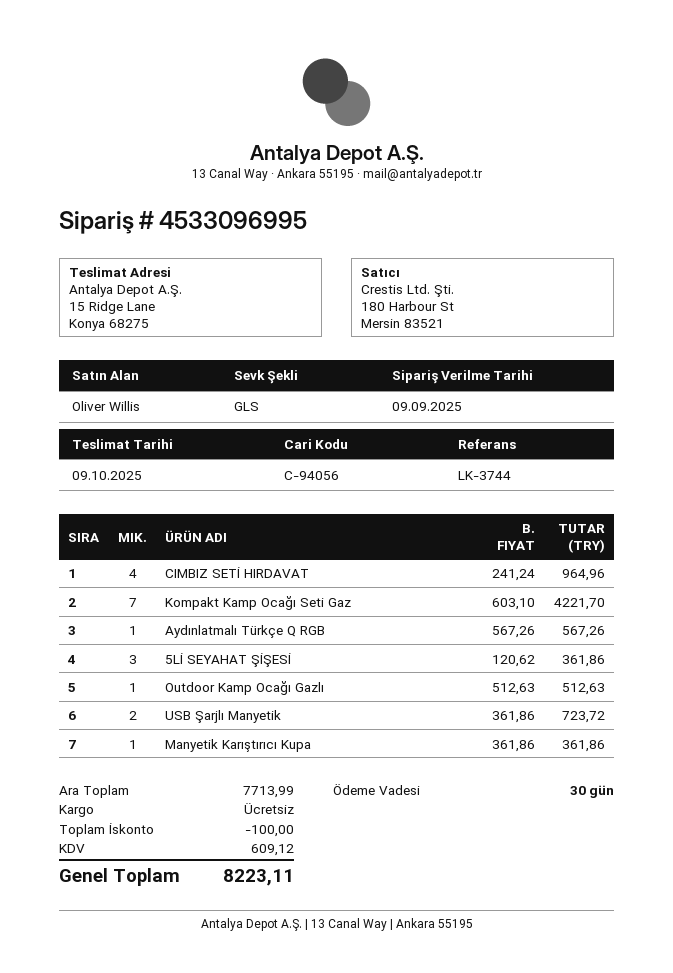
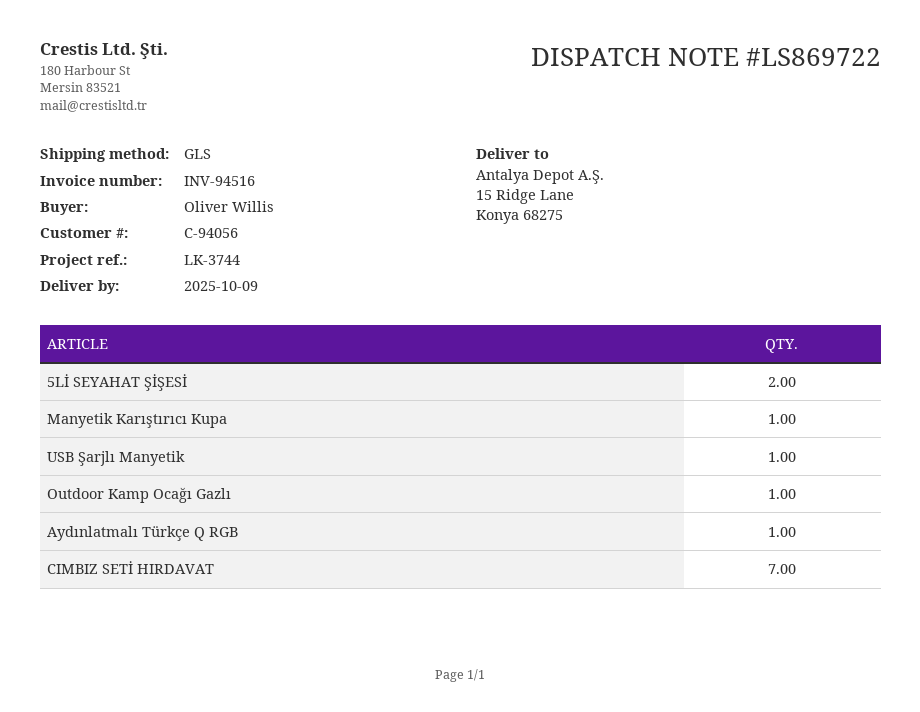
CIMBIZ SETİ HIRDAVAT: 4 -> 7
Kompakt Kamp Ocağı Seti Gaz: 7 -> none
5Lİ SEYAHAT ŞİŞESİ: 3 -> 2
USB Şarjlı Manyetik: 2 -> 1

